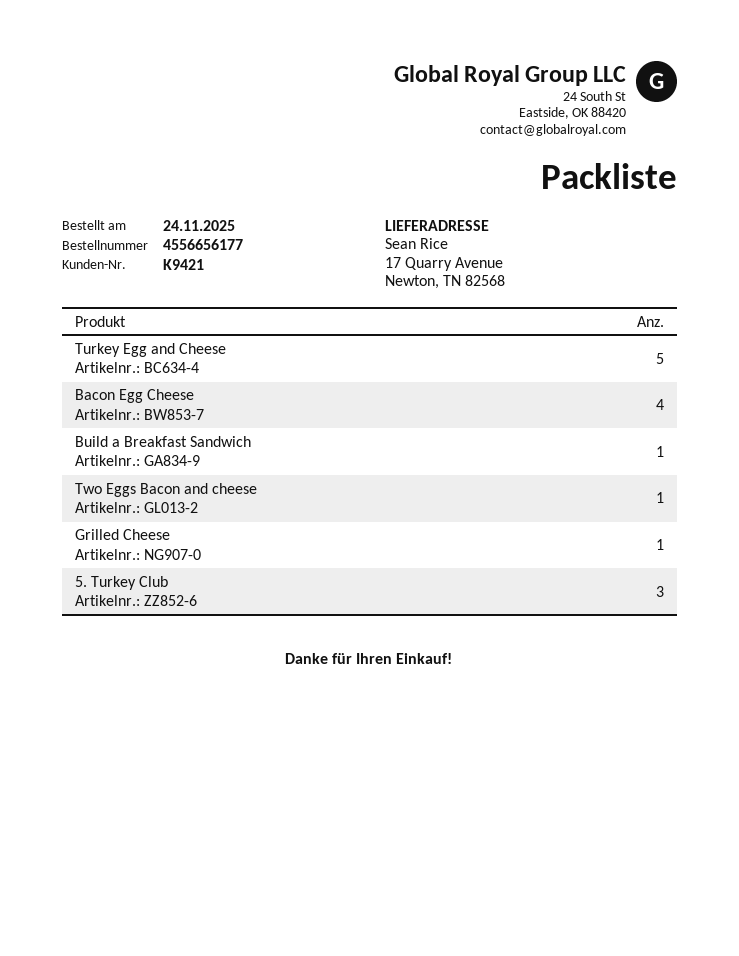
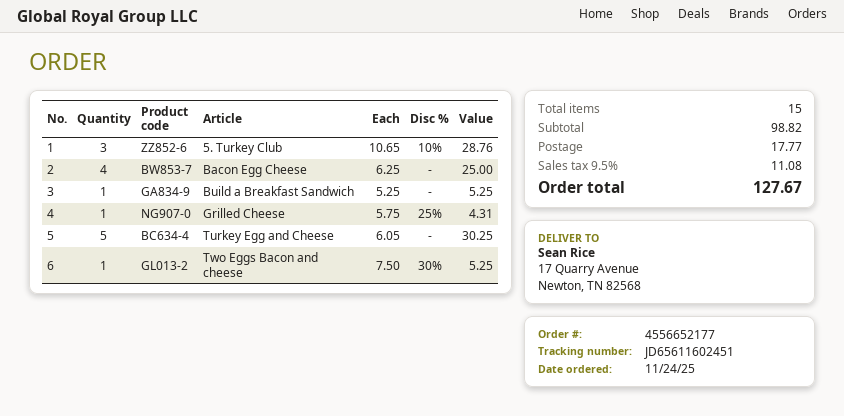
order number: 4556656177 -> 4556652177

